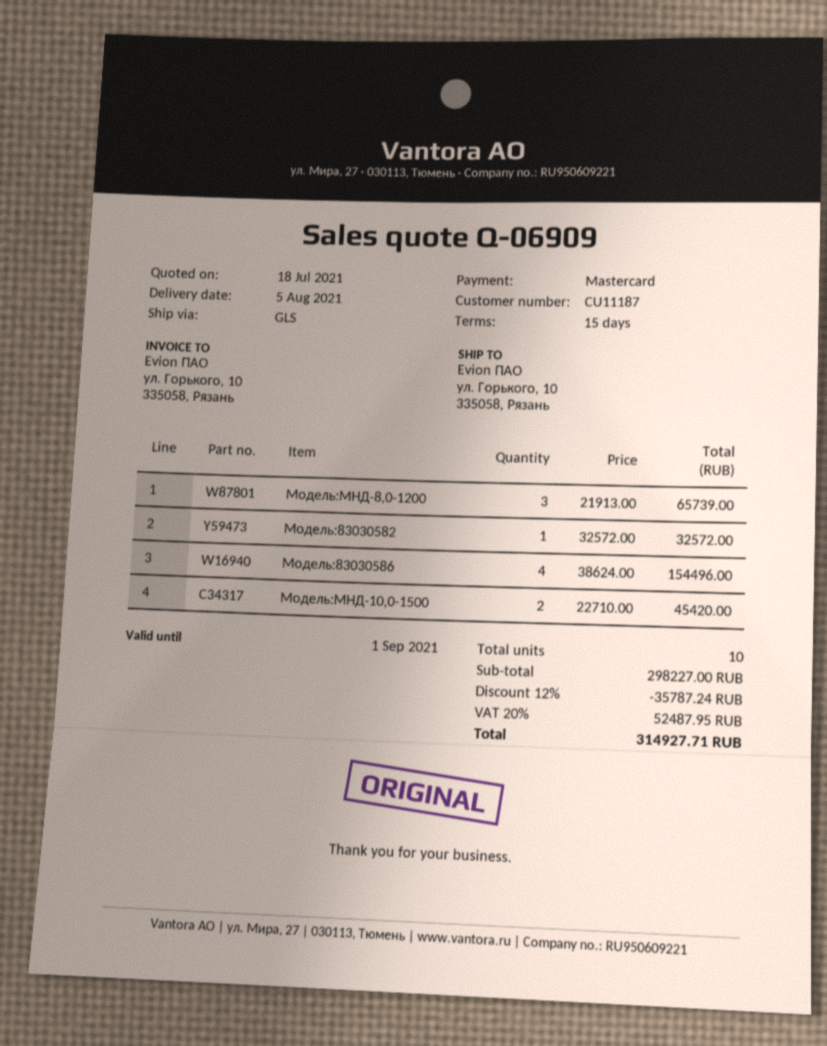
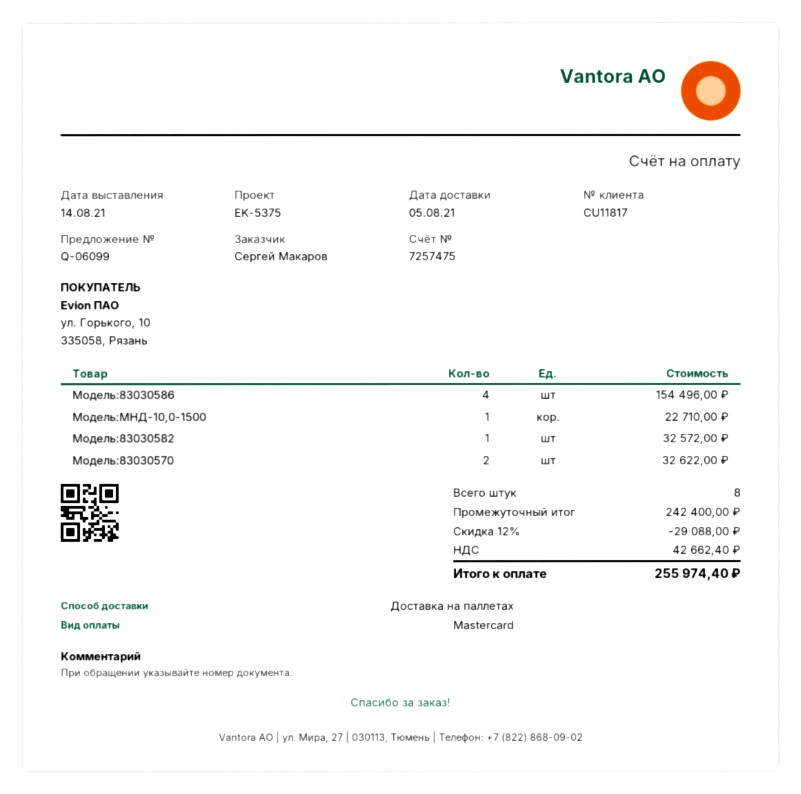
quote number: Q-06909 -> Q-06099
customer number: CU11187 -> CU11817
shipping method: GLS -> pallet freight
Модель:МНД-8,0-1200: 3 for 65739.00 -> none
Модель:МНД-10,0-1500: 2 for 45420.00 -> 1 for 22710.00
Модель:83030570: none -> 2 for 32622.00
total quantity: 10 -> 8
subtotal: 298227.00 -> 242400.00
discount: 12% = 35787.24 -> 12% = 29088.00
tax: 52487.95 -> 42662.40
total: 314927.71 -> 255974.40

